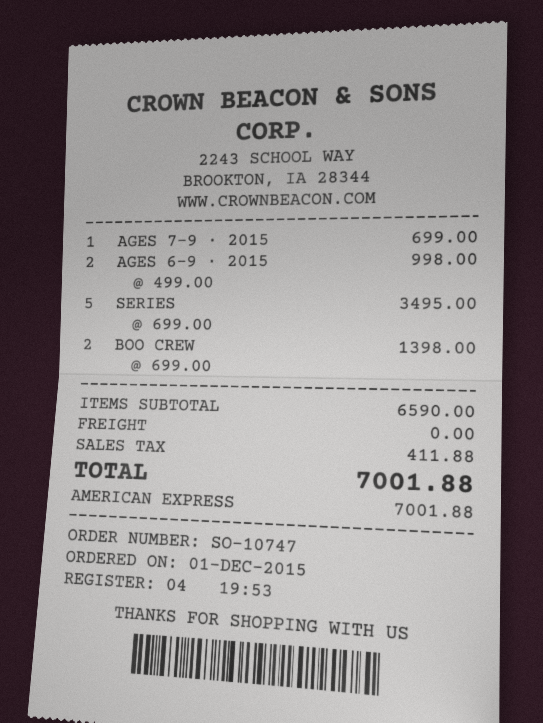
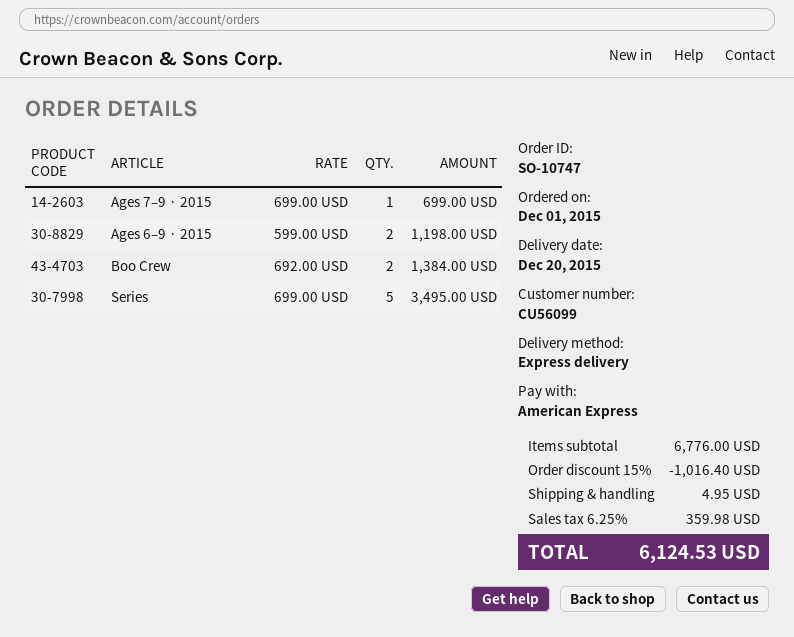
AGES 6–9 · 2015: 2 x 499.00 = 998.00 -> 2 x 599.00 = 1198.00
BOO CREW: 2 x 699.00 = 1398.00 -> 2 x 692.00 = 1384.00
subtotal: 6590.00 -> 6776.00
discount: none -> 15% = 1016.40
shipping: 0.00 -> 4.95
tax: 411.88 -> 359.98
total: 7001.88 -> 6124.53

